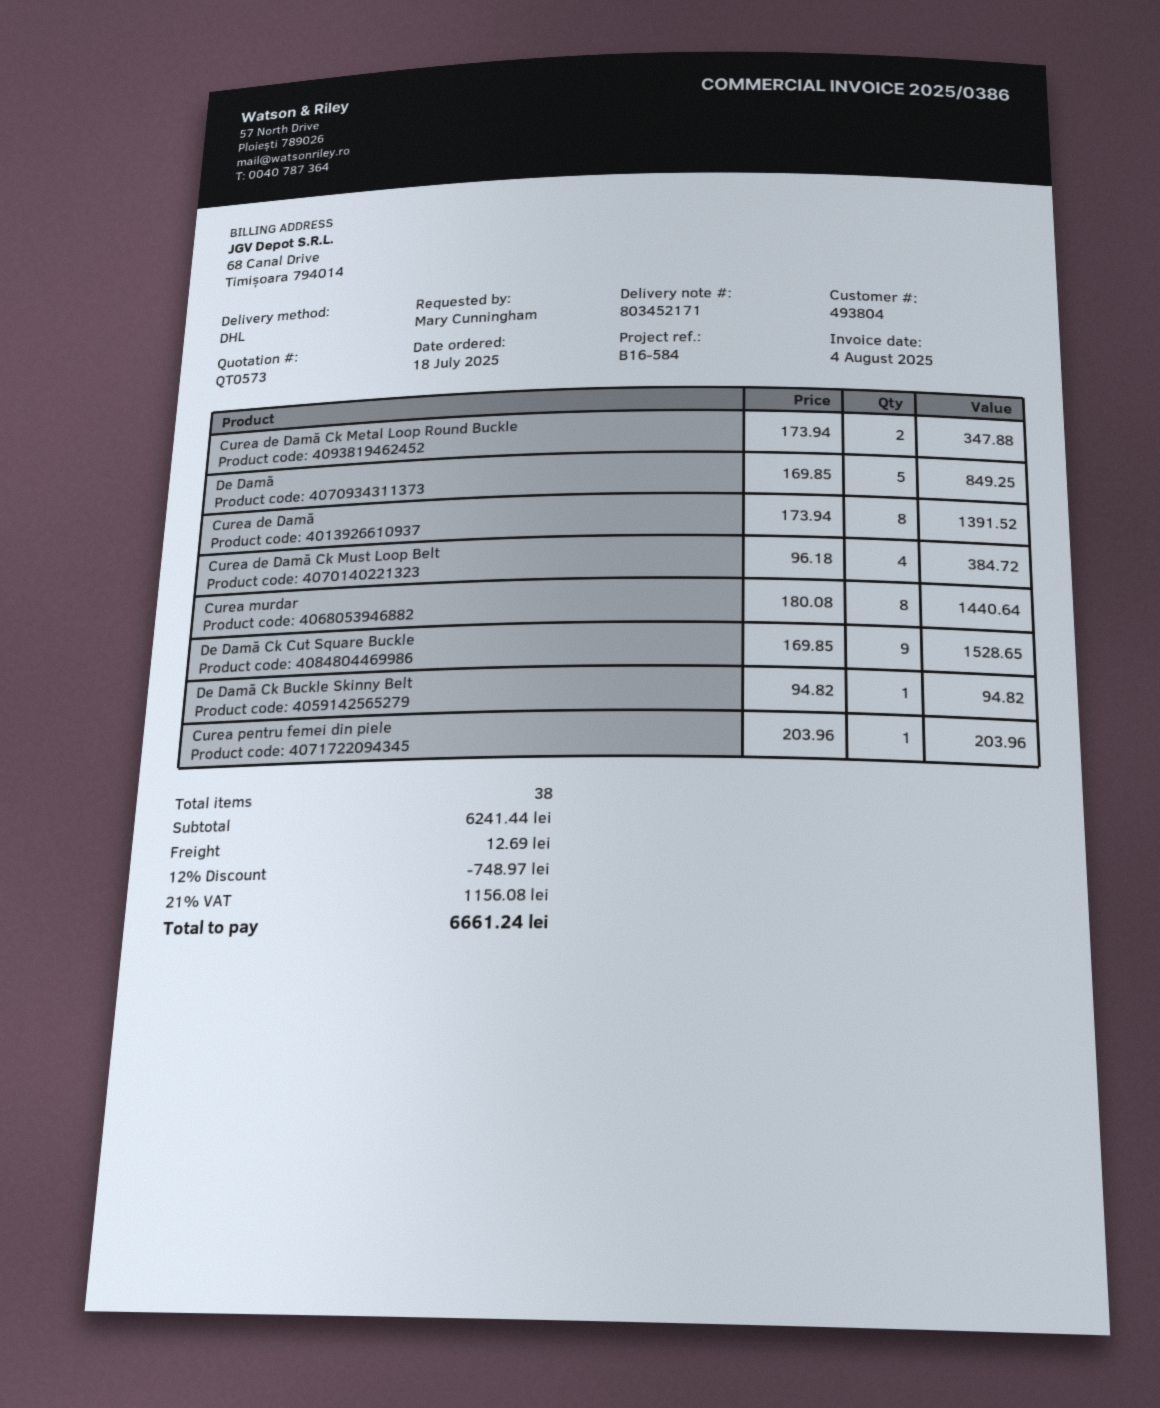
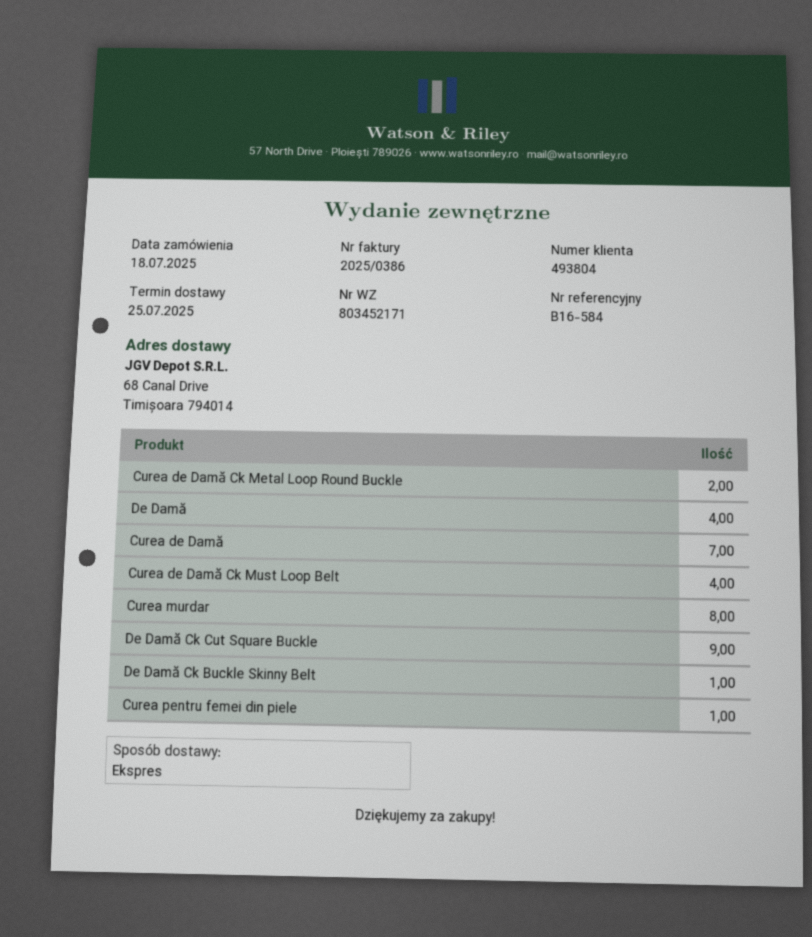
shipping method: DHL -> express
De Damă: 5 -> 4
Curea de Damă: 8 -> 7

